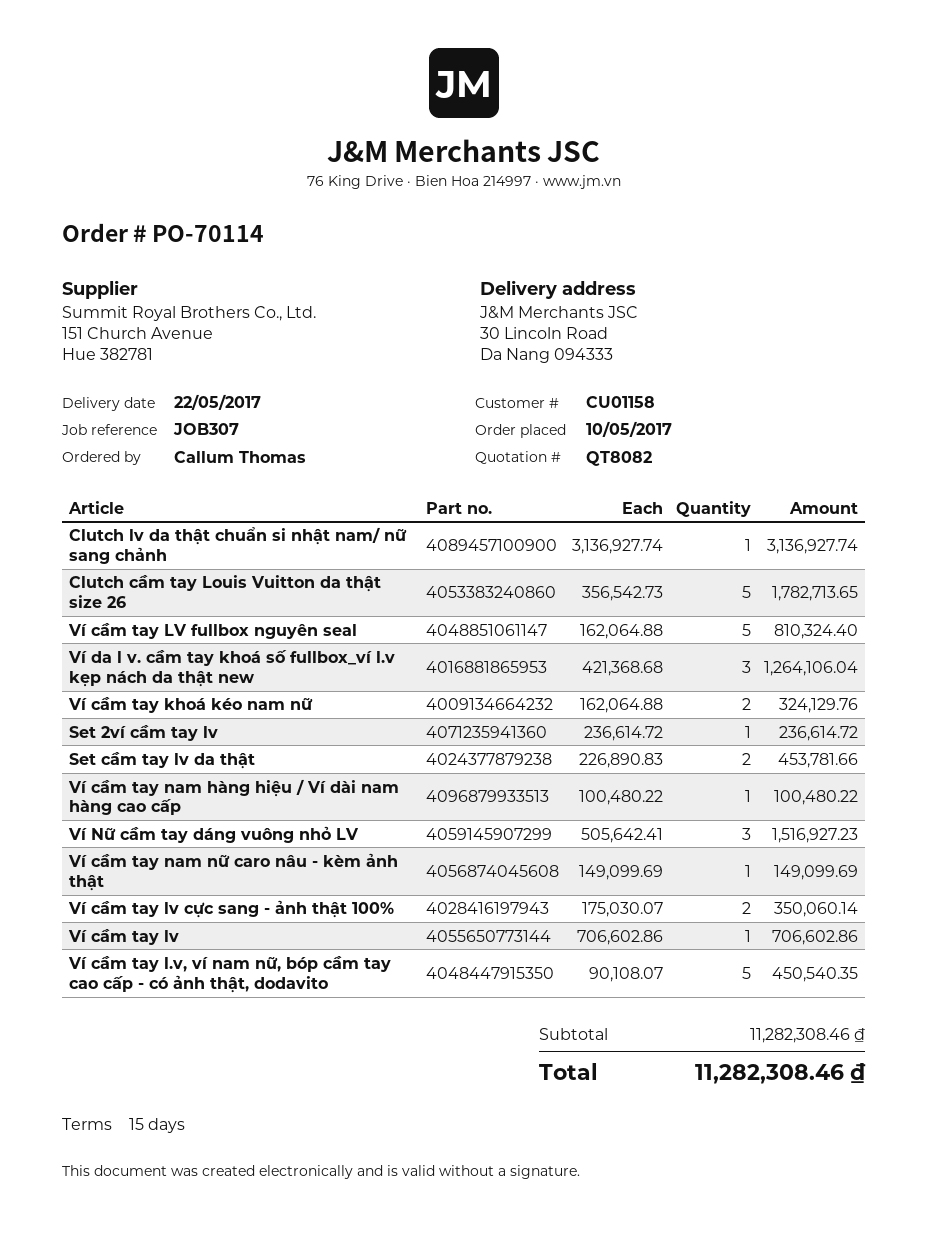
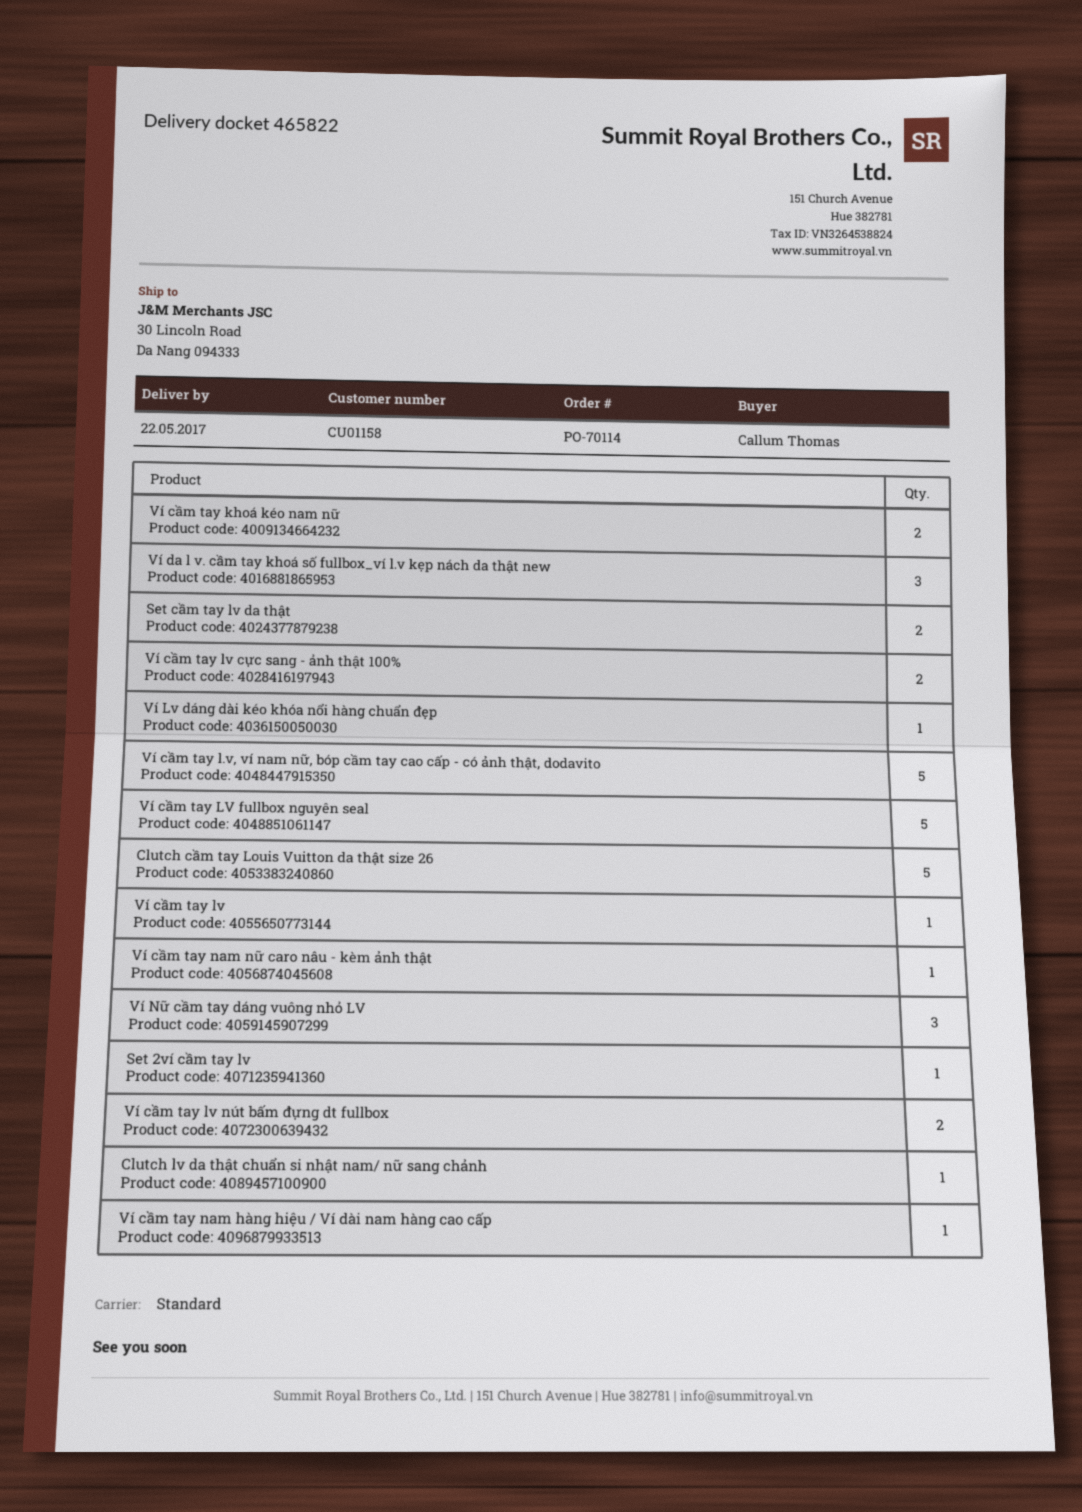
Ví Lv dáng dài kéo khóa nổi hàng chuẩn đẹp: none -> 1
Ví cầm tay lv nút bấm đựng dt fullbox: none -> 2

